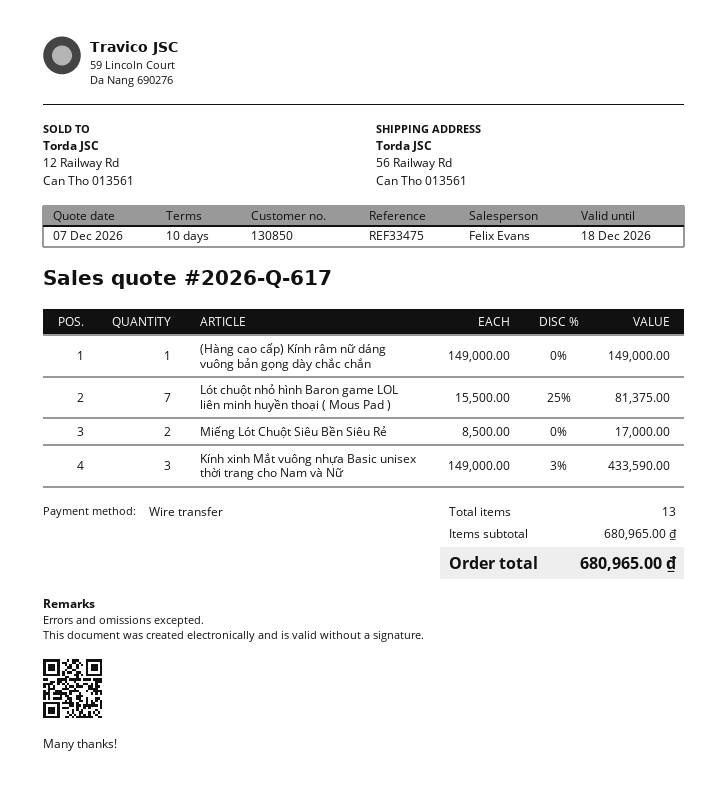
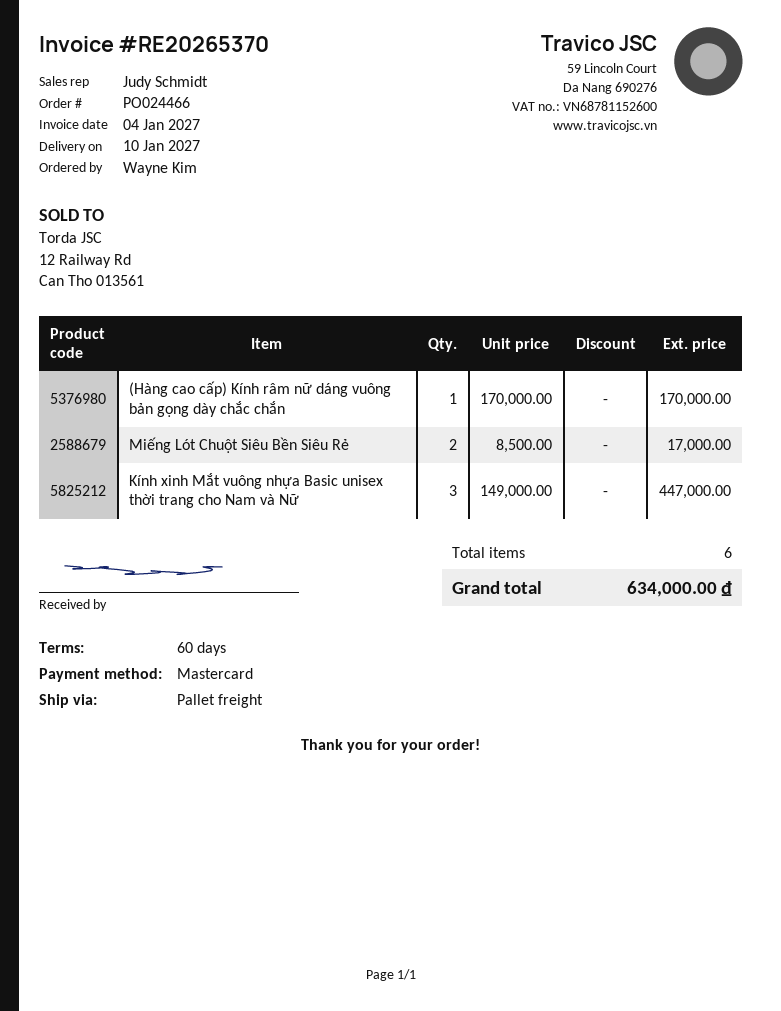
payment terms: 10 days -> 60 days
sales rep: Felix Evans -> Judy Schmidt
payment method: bank transfer -> Mastercard
(Hàng cao cấp) Kính râm nữ dáng vuông bản gọng dày chắc chắn: 1 x 149000.00 = 149000.00 -> 1 x 170000.00 = 170000.00
Lót chuột nhỏ hình Baron game LOL liên minh huyền thoại ( Mous Pad ): 7 x 15500.00 - 25% = 81375.00 -> none
Kính xinh Mắt vuông nhựa Basic unisex thời trang cho Nam và Nữ: 3 x 149000.00 - 3% = 433590.00 -> 3 x 149000.00 = 447000.00
total quantity: 13 -> 6
total: 680965.00 -> 634000.00

